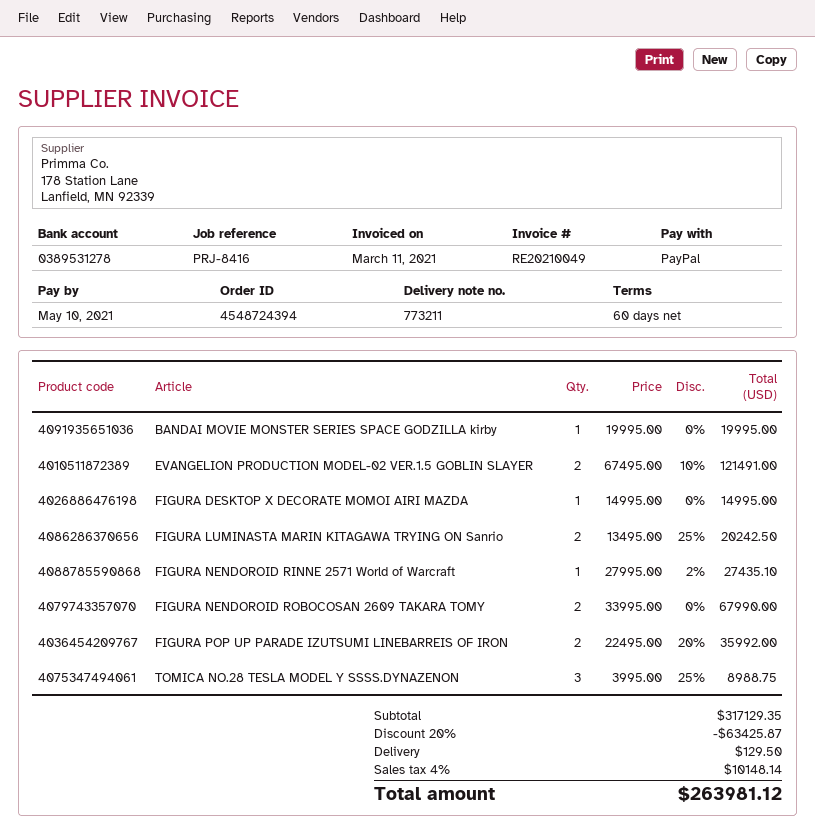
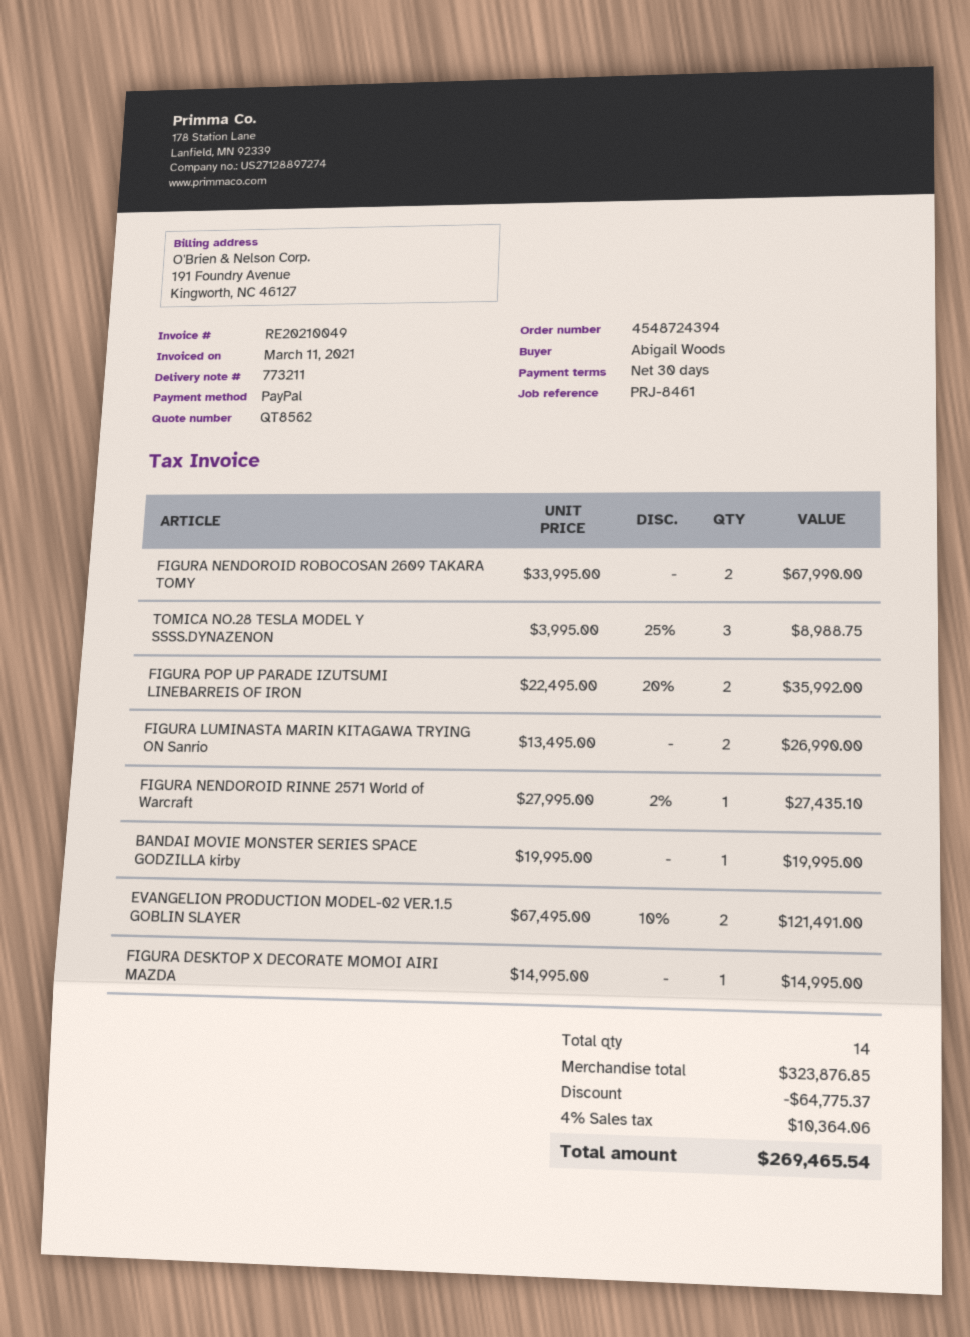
payment terms: 60 days -> 30 days
reference: PRJ-8416 -> PRJ-8461
FIGURA LUMINASTA MARIN KITAGAWA TRYING ON Sanrio: 2 x 13495.00 - 25% = 20242.50 -> 2 x 13495.00 = 26990.00
subtotal: 317129.35 -> 323876.85
discount: 63425.87 -> 64775.37
shipping: 129.50 -> none
tax: 4% = 10148.14 -> 4% = 10364.06
total: 263981.12 -> 269465.54

